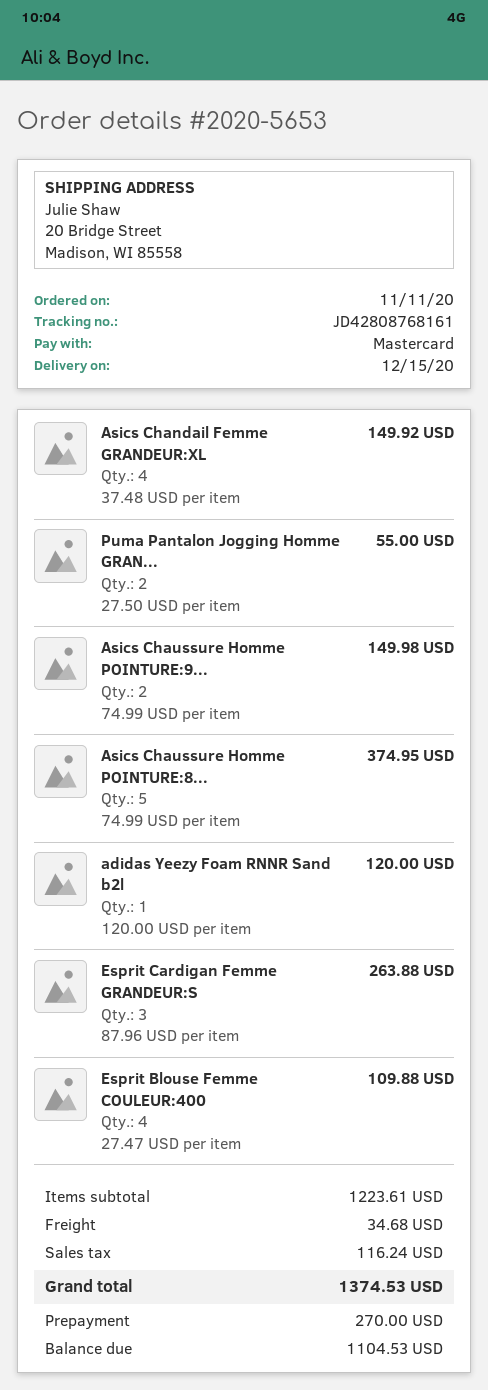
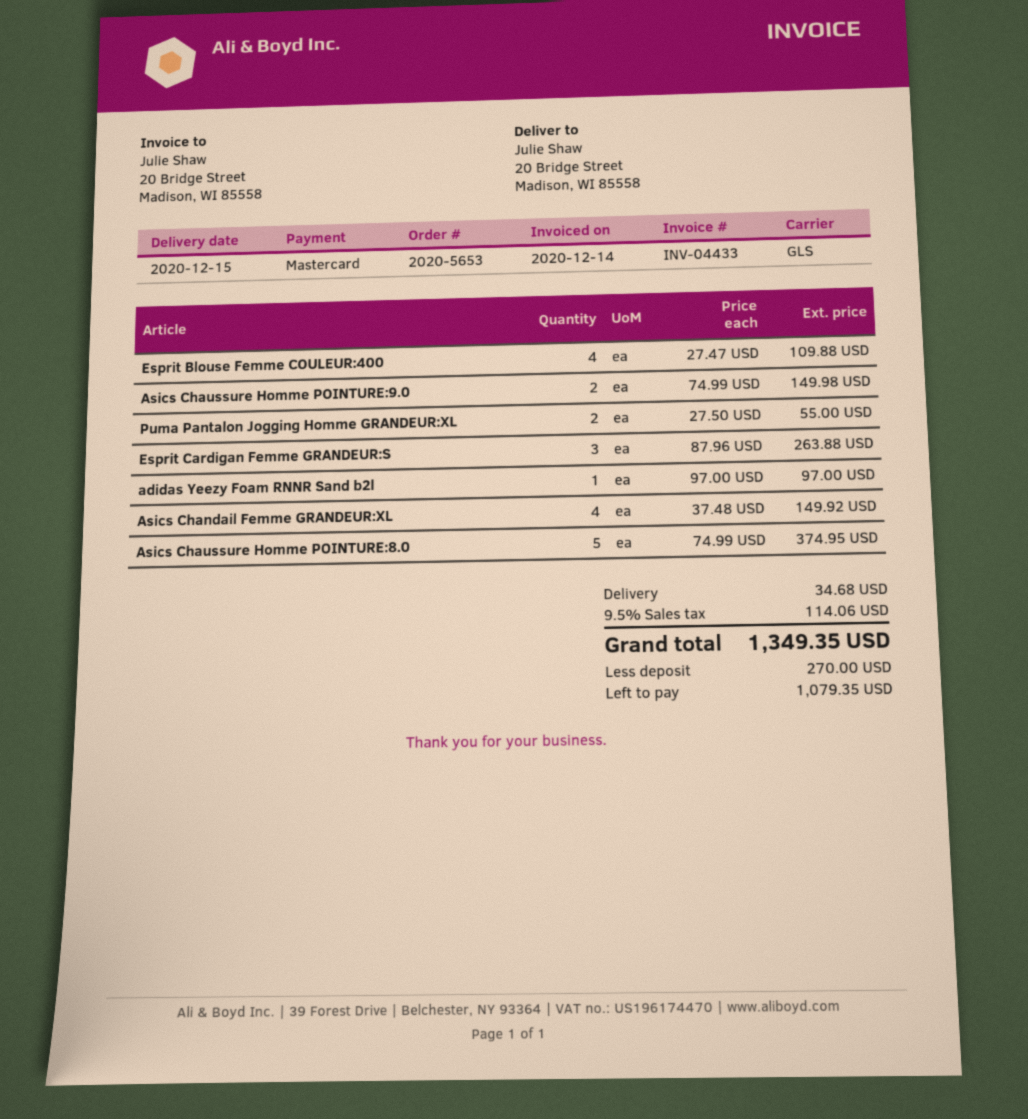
adidas Yeezy Foam RNNR Sand b2l: 1 x 120.00 = 120.00 -> 1 x 97.00 = 97.00
tax: 116.24 -> 114.06
total: 1374.53 -> 1349.35
balance: 1104.53 -> 1079.35

